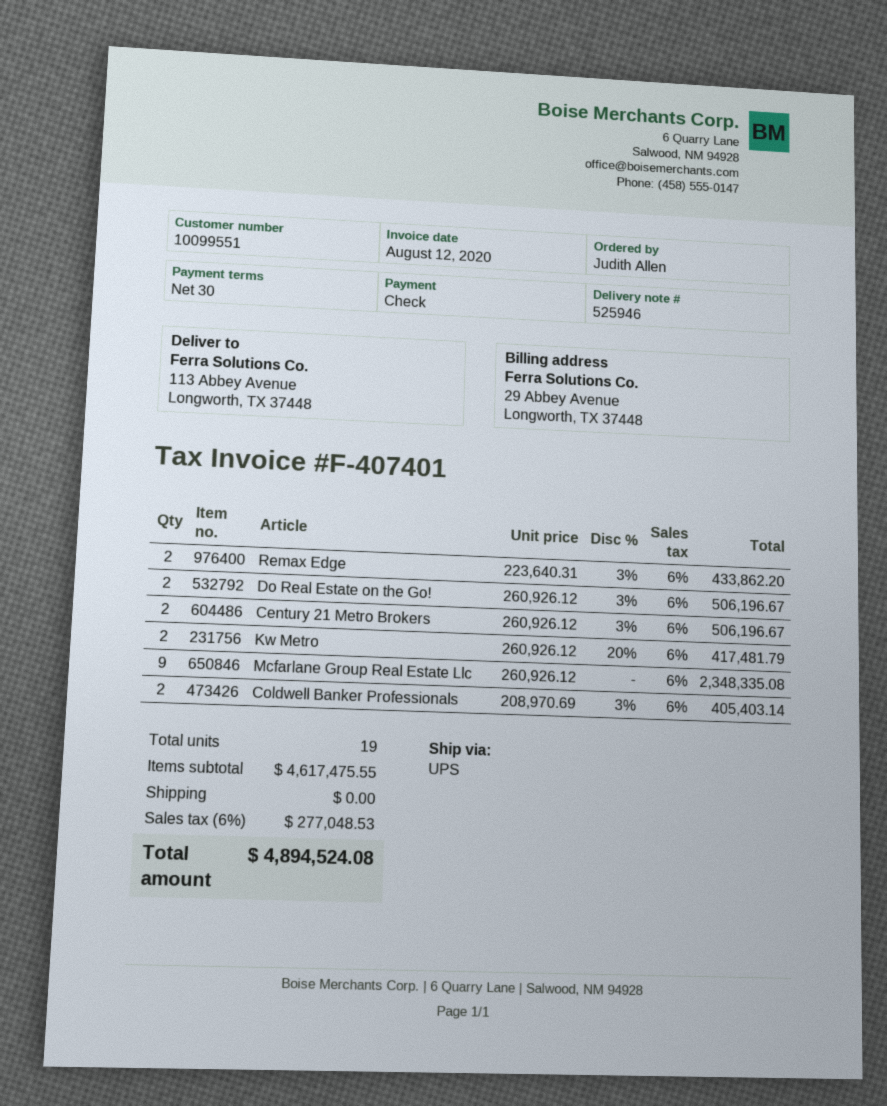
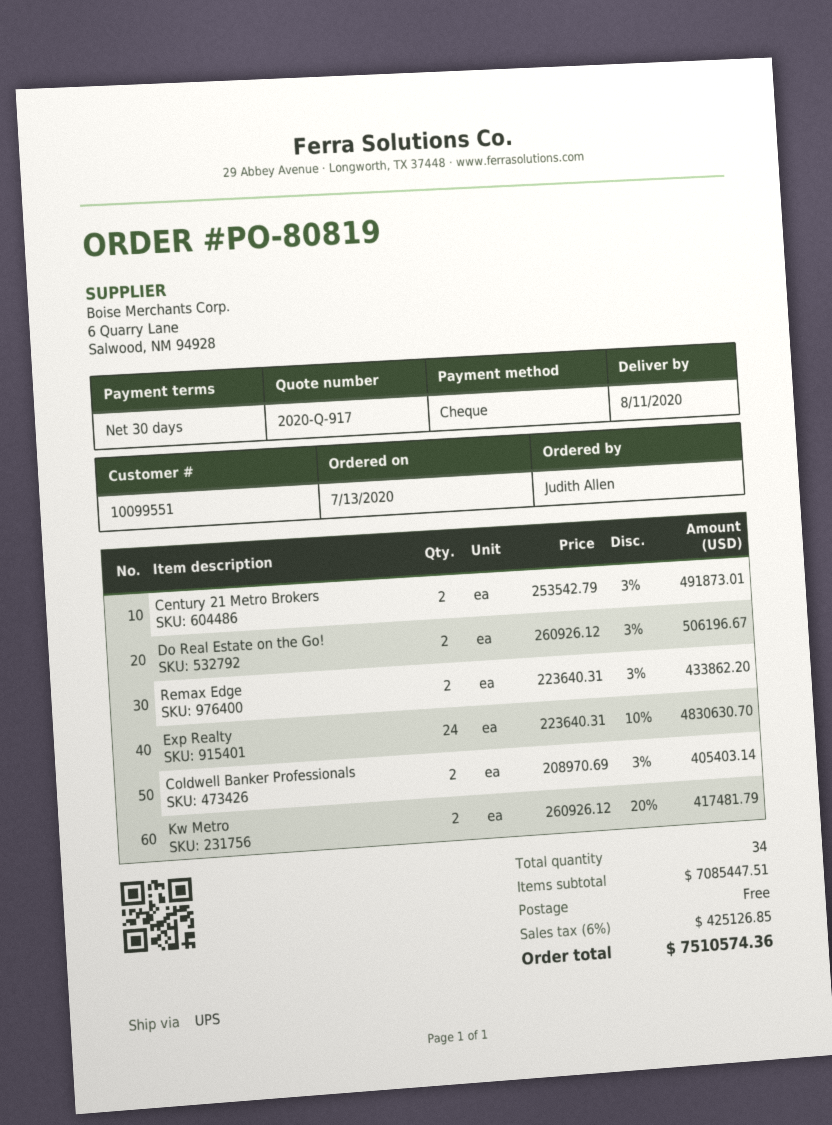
Century 21 Metro Brokers: 2 x 260926.12 - 3% = 506196.67 -> 2 x 253542.79 - 3% = 491873.01
Mcfarlane Group Real Estate Llc: 9 x 260926.12 = 2348335.08 -> none
Exp Realty: none -> 24 x 223640.31 - 10% = 4830630.70
total quantity: 19 -> 34
subtotal: 4617475.55 -> 7085447.51
tax: 6% = 277048.53 -> 6% = 425126.85
total: 4894524.08 -> 7510574.36

